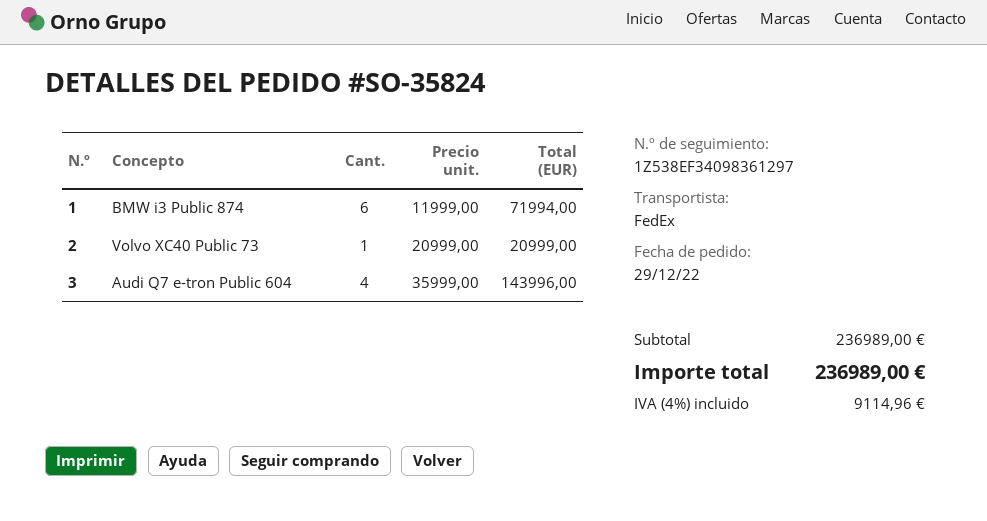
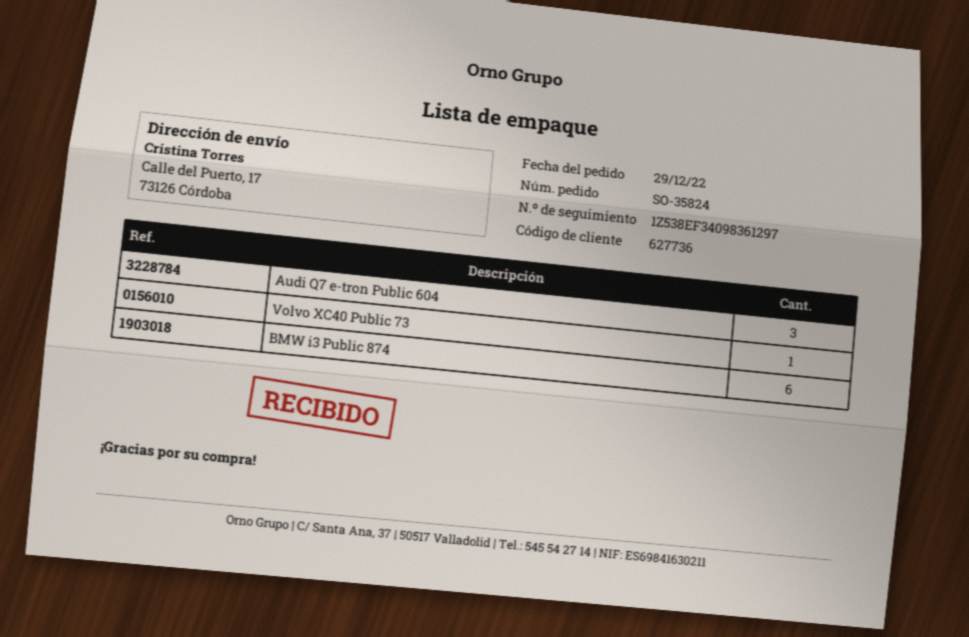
Audi Q7 e-tron Public 604: 4 -> 3

